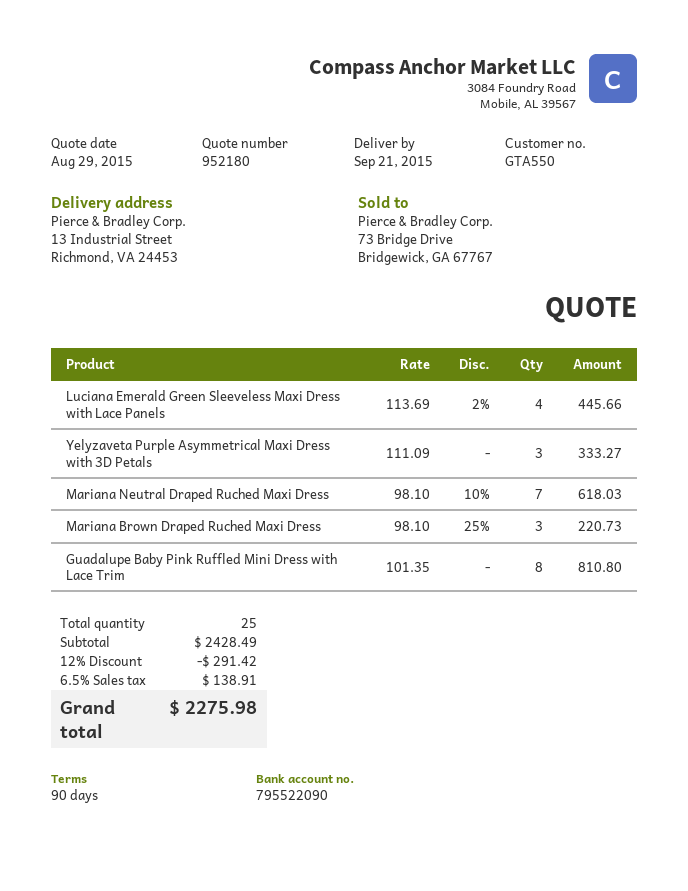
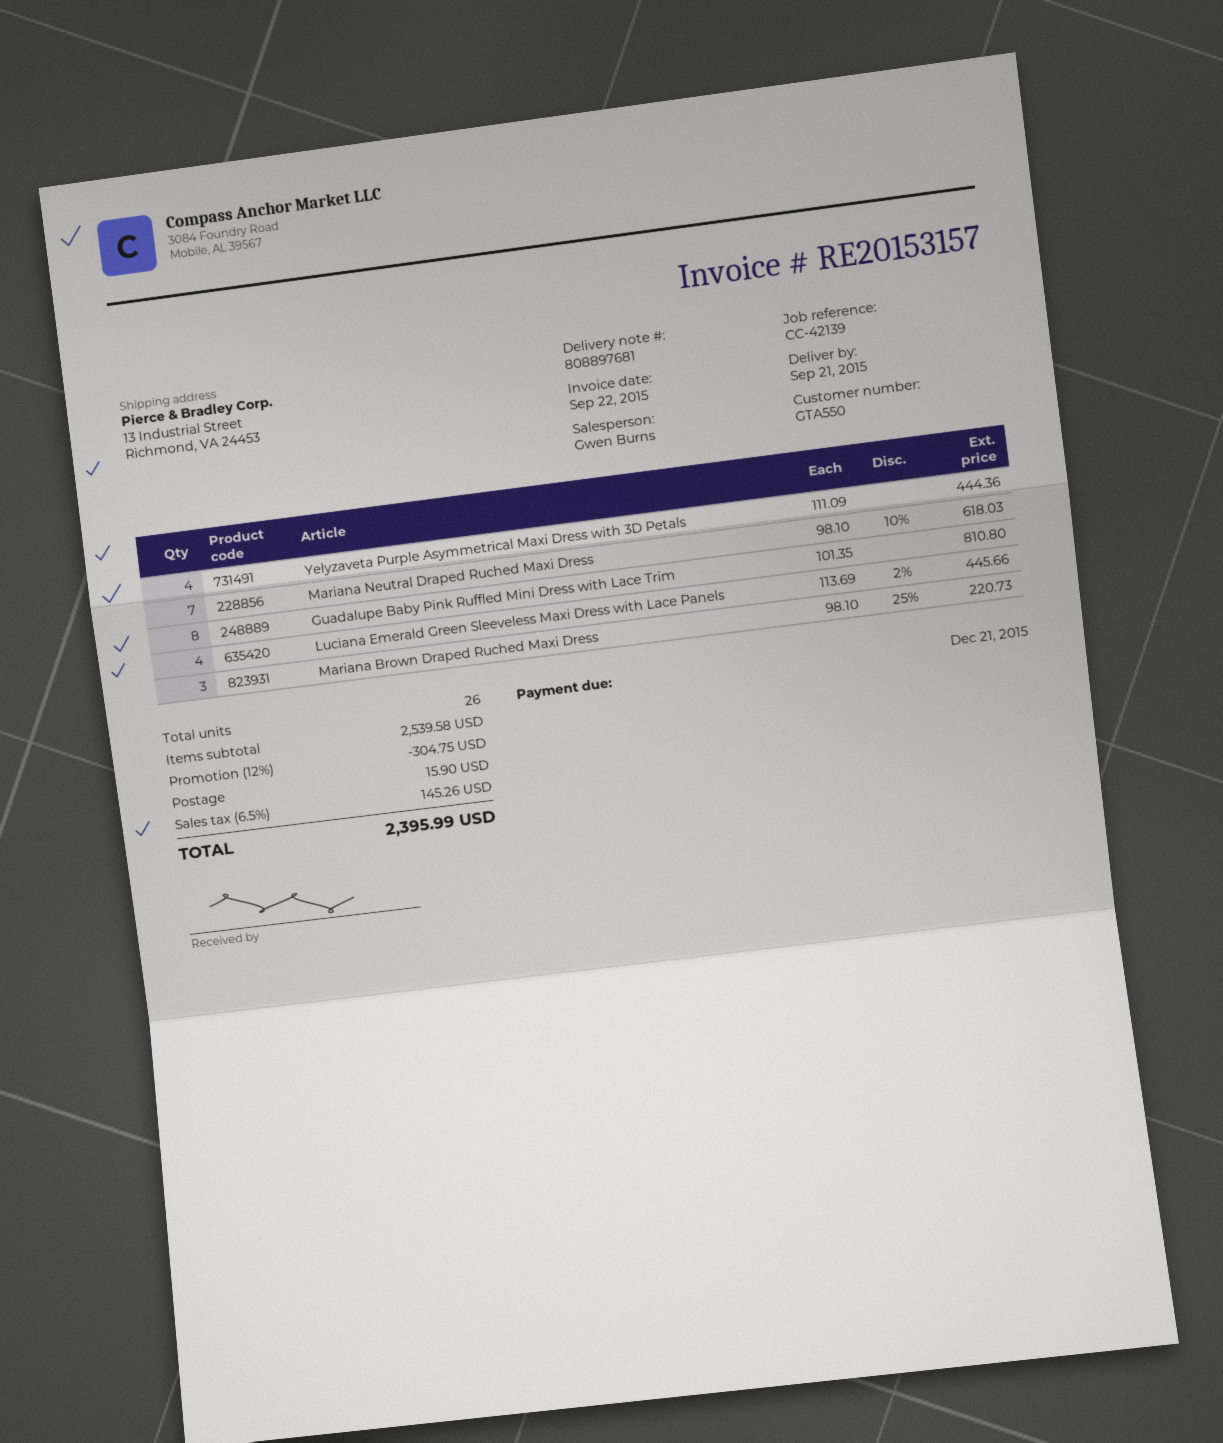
Yelyzaveta Purple Asymmetrical Maxi Dress with 3D Petals: 3 x 111.09 = 333.27 -> 4 x 111.09 = 444.36
total quantity: 25 -> 26
subtotal: 2428.49 -> 2539.58
discount: 12% = 291.42 -> 12% = 304.75
shipping: none -> 15.90
tax: 6.5% = 138.91 -> 6.5% = 145.26
total: 2275.98 -> 2395.99

